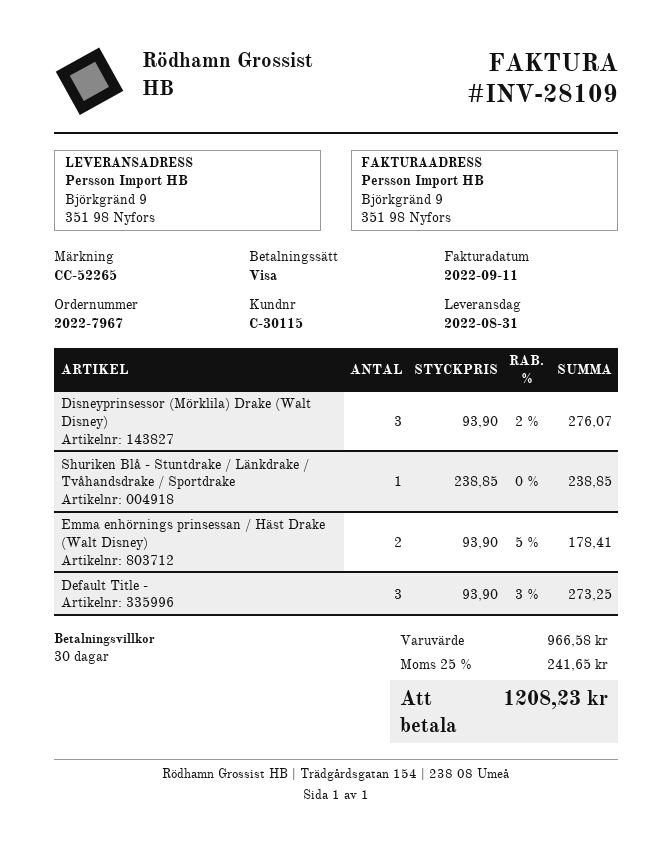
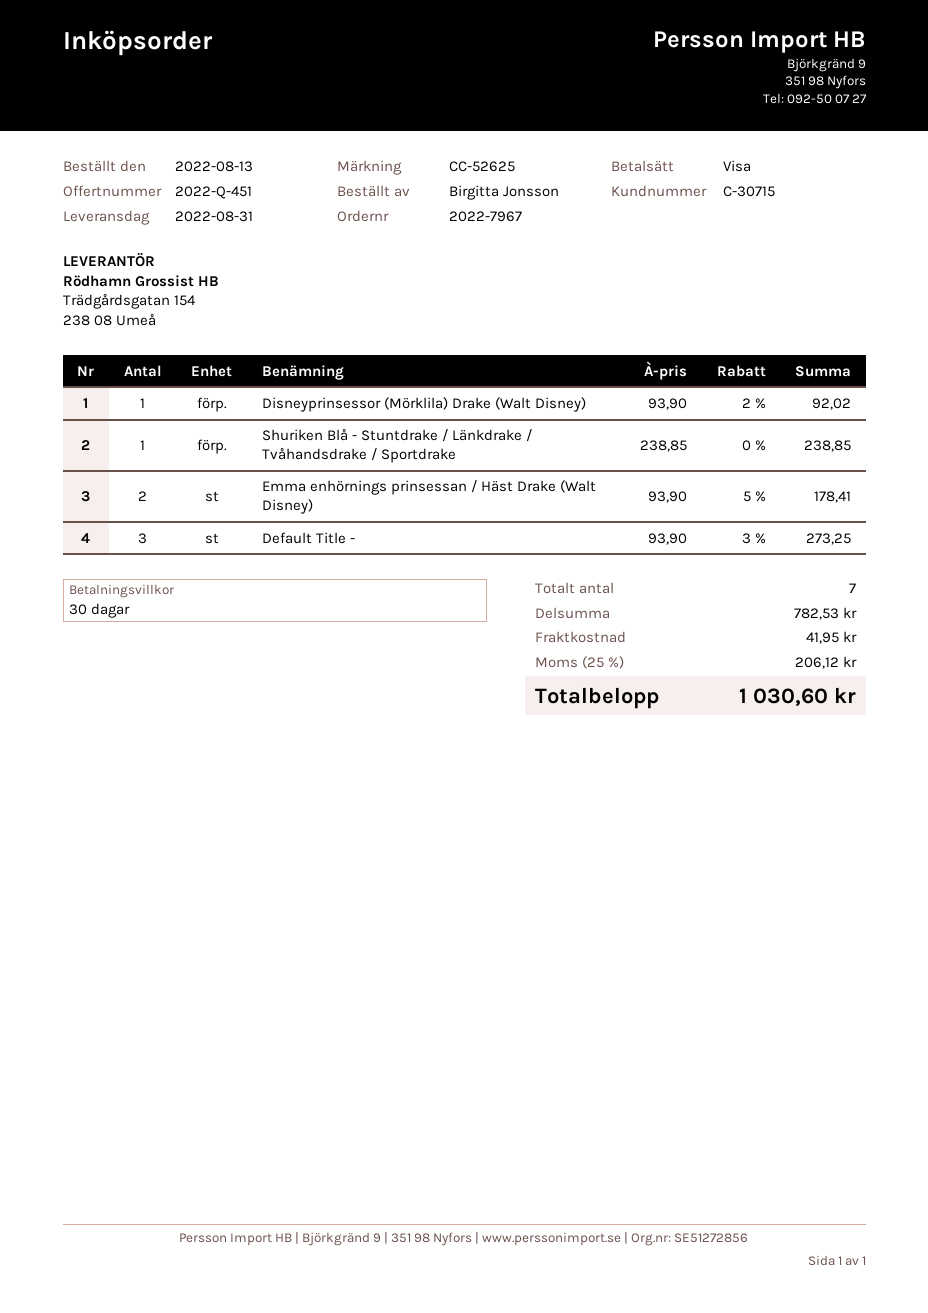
customer number: C-30115 -> C-30715
reference: CC-52265 -> CC-52625
Disneyprinsessor (Mörklila) Drake (Walt Disney): 3 x 93.90 - 2% = 276.07 -> 1 x 93.90 - 2% = 92.02
subtotal: 966.58 -> 782.53
shipping: none -> 41.95
tax: 25% = 241.65 -> 25% = 206.12
total: 1208.23 -> 1030.60

